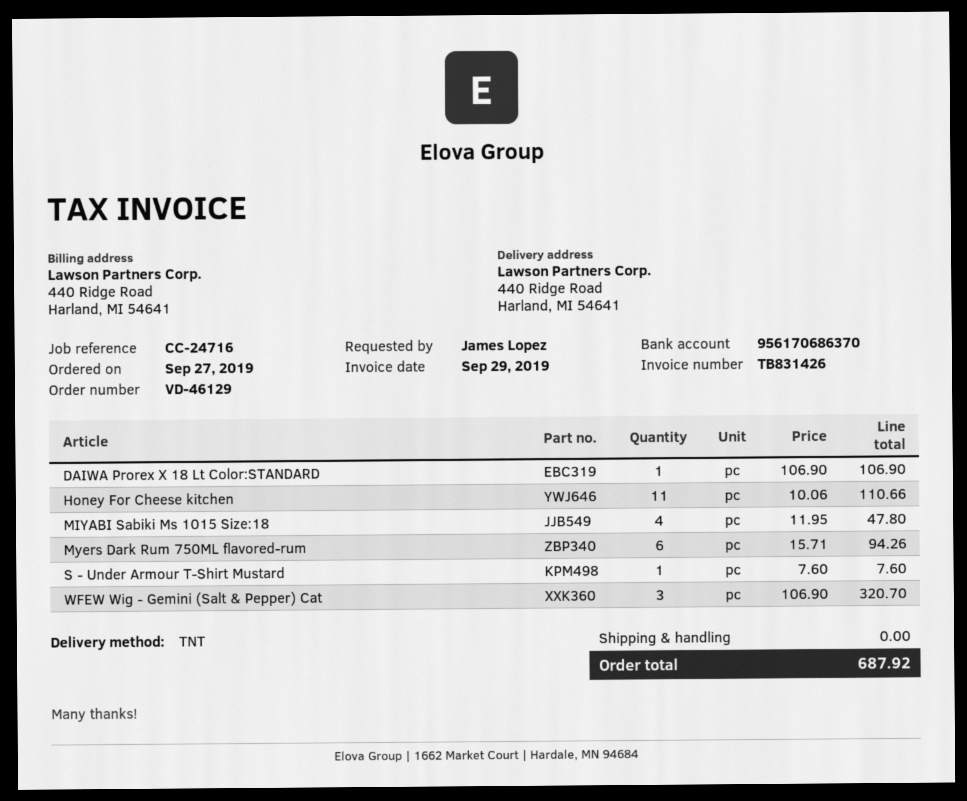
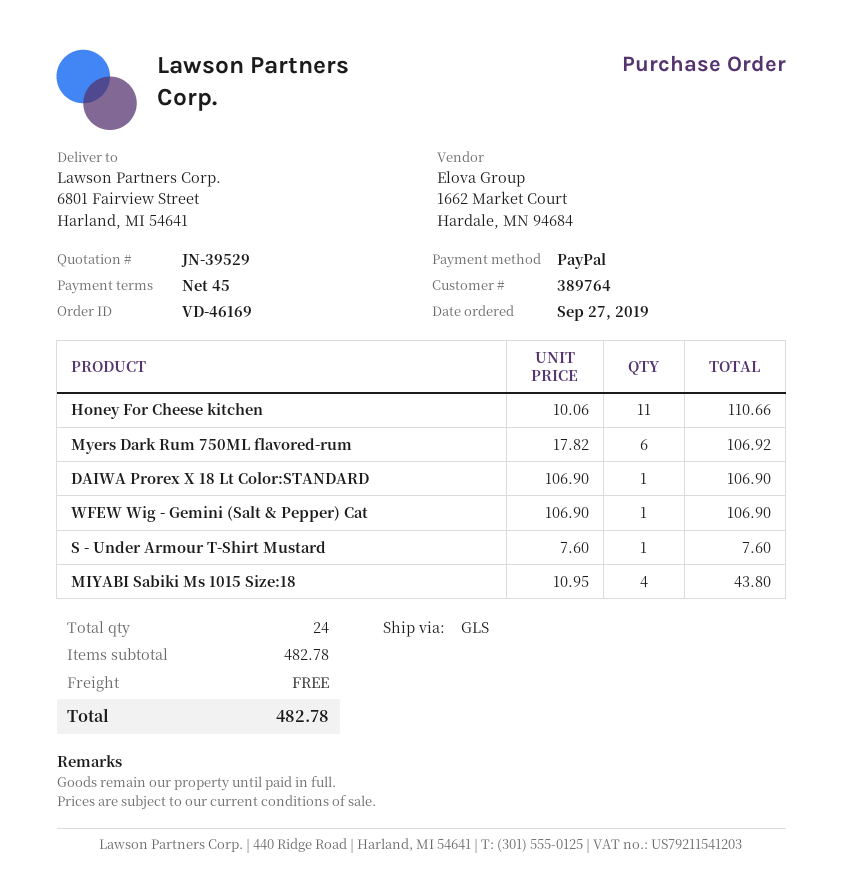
order number: VD-46129 -> VD-46169
shipping method: TNT -> GLS
ship to: 440 Ridge Road, Harland, MI 54641 -> 6801 Fairview Street, Harland, MI 54641
MIYABI Sabiki Ms 1015 Size:18: 4 x 11.95 = 47.80 -> 4 x 10.95 = 43.80
Myers Dark Rum 750ML flavored-rum: 6 x 15.71 = 94.26 -> 6 x 17.82 = 106.92
WFEW Wig - Gemini (Salt & Pepper) Cat: 3 x 106.90 = 320.70 -> 1 x 106.90 = 106.90
total: 687.92 -> 482.78

